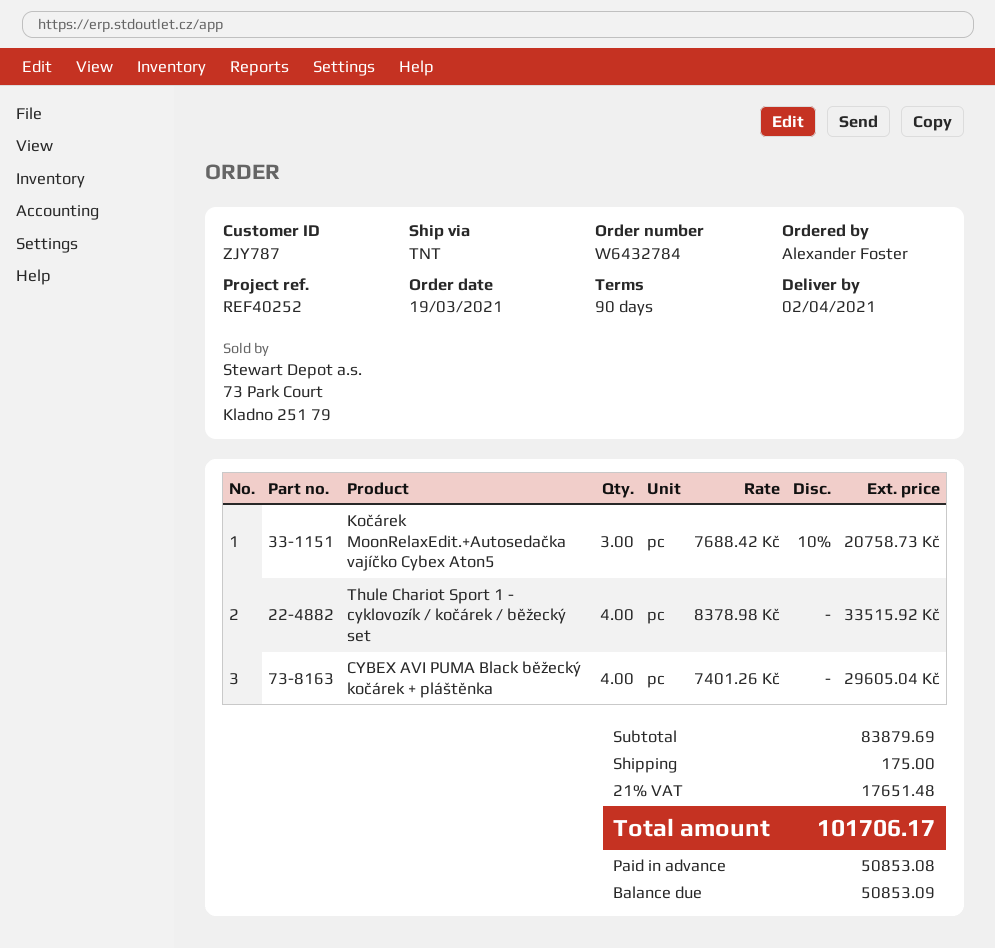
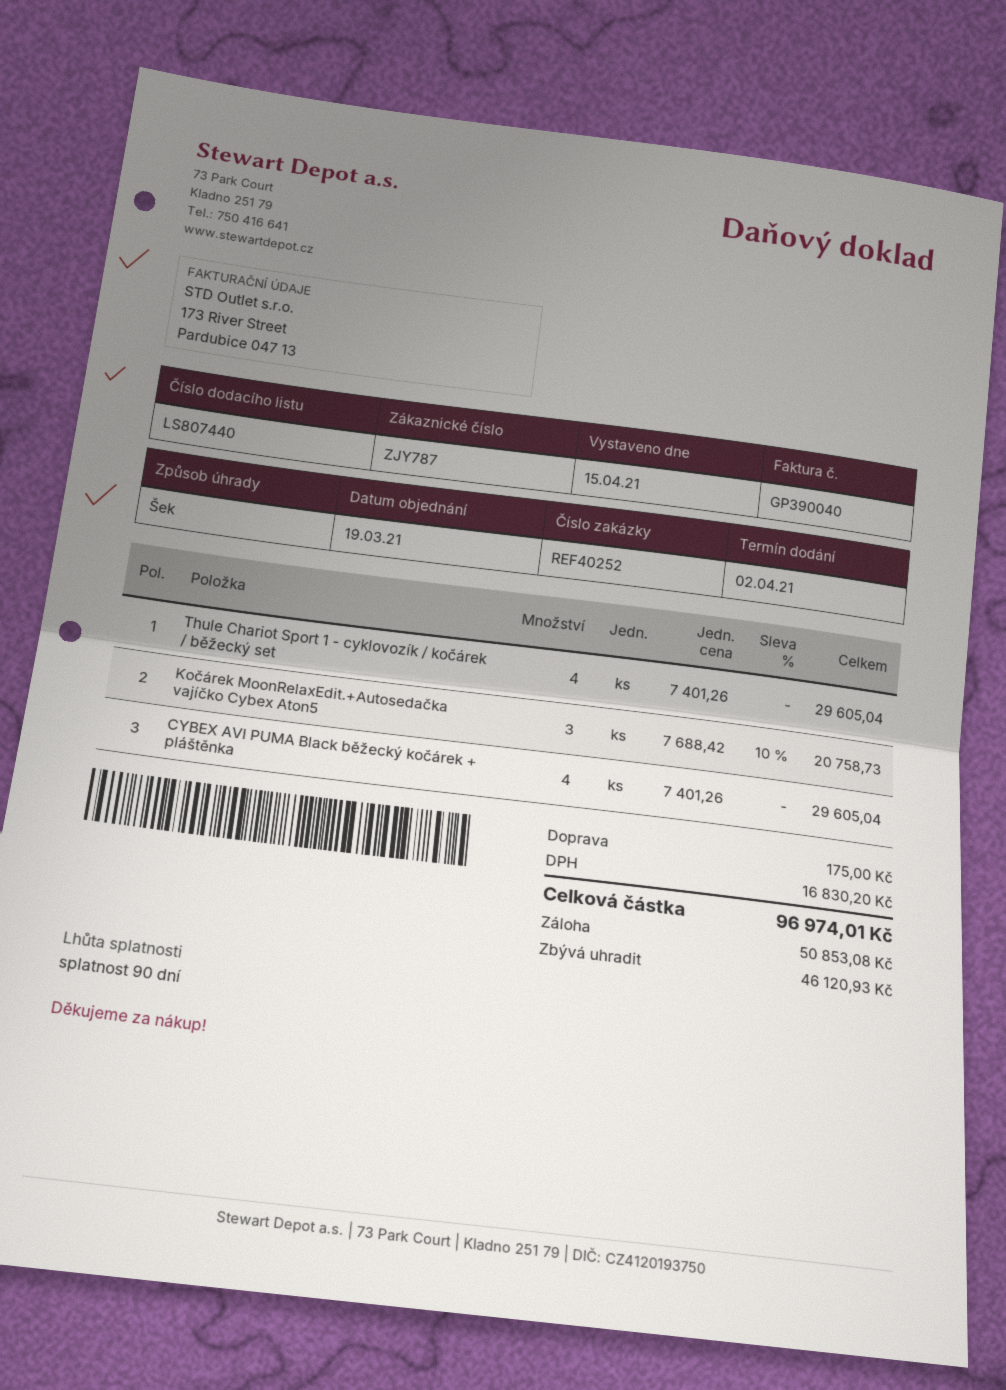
Thule Chariot Sport 1 - cyklovozík / kočárek / běžecký set: 4 x 8378.98 = 33515.92 -> 4 x 7401.26 = 29605.04
tax: 17651.48 -> 16830.20
total: 101706.17 -> 96974.01
balance: 50853.09 -> 46120.93

